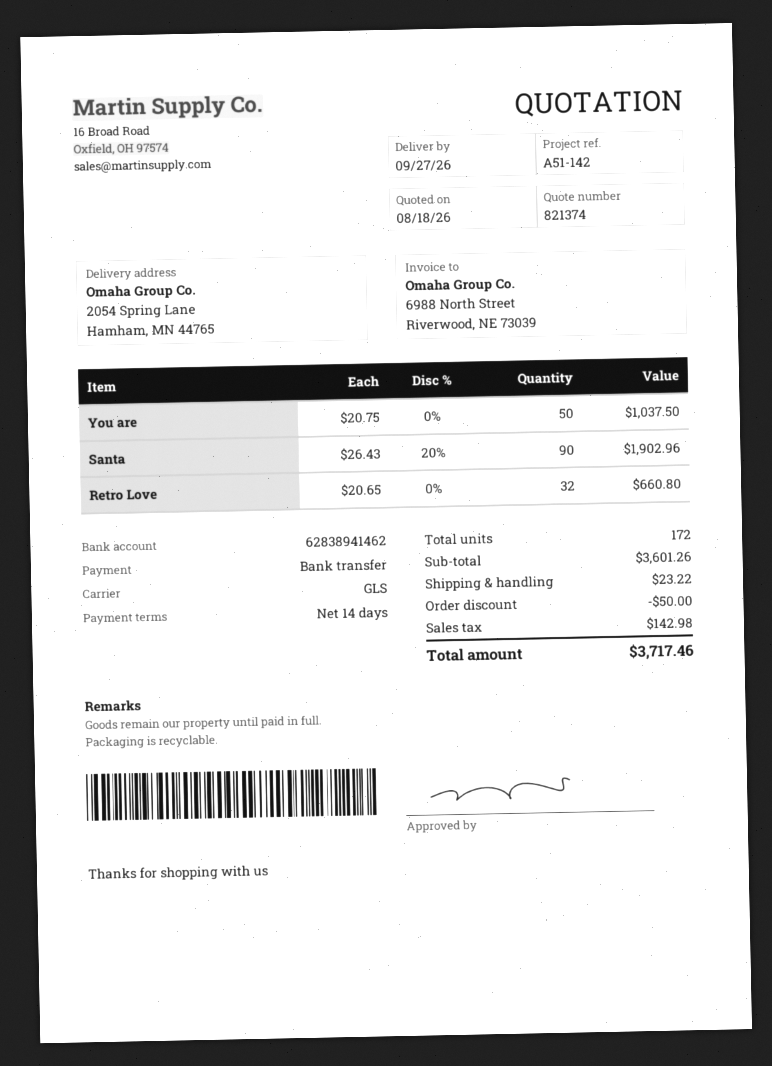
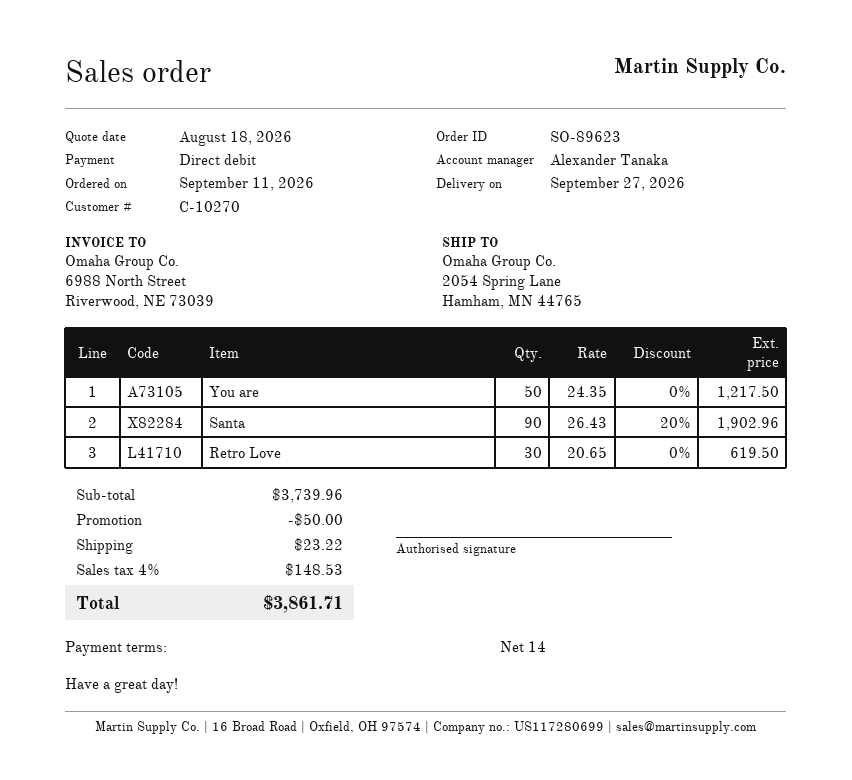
payment method: bank transfer -> direct debit
You are: 50 x 20.75 = 1037.50 -> 50 x 24.35 = 1217.50
Retro Love: 32 x 20.65 = 660.80 -> 30 x 20.65 = 619.50
subtotal: 3601.26 -> 3739.96
tax: 142.98 -> 148.53
total: 3717.46 -> 3861.71

